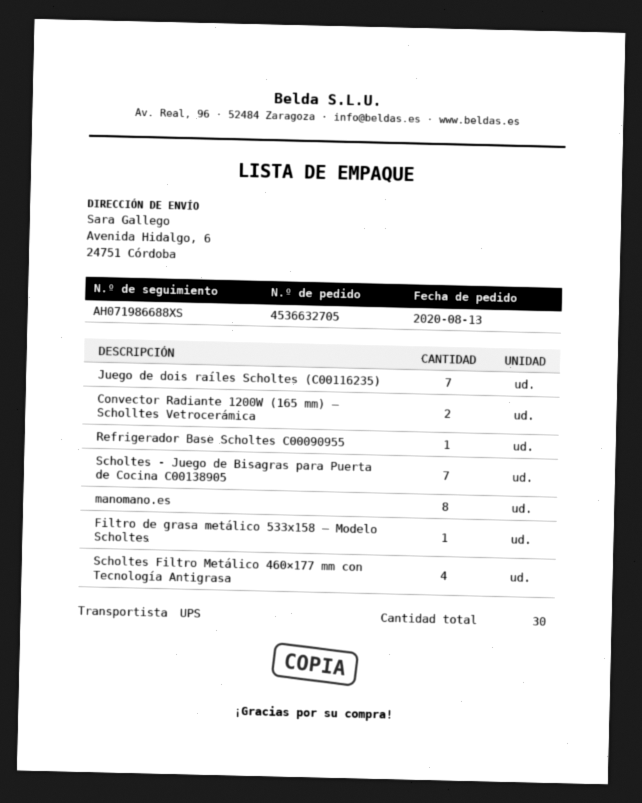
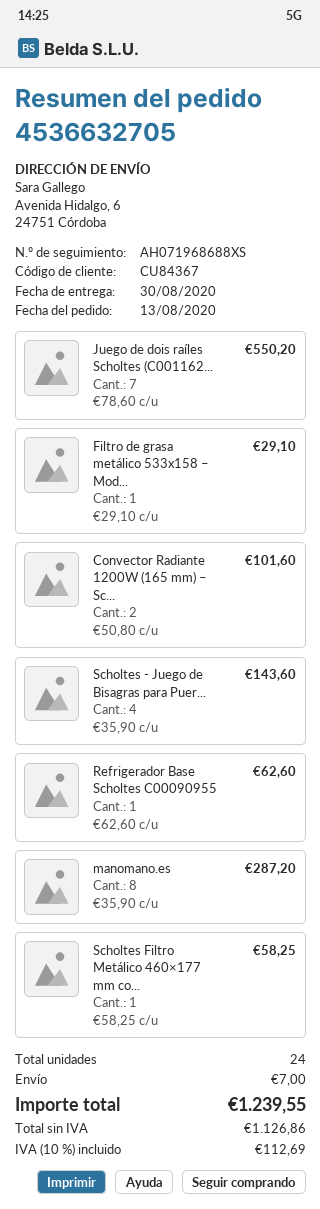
tracking number: AH071986688XS -> AH071968688XS
Scholtes - Juego de Bisagras para Puerta de Cocina C00138905: 7 -> 4
Scholtes Filtro Metálico 460×177 mm con Tecnología Antigrasa: 4 -> 1
total quantity: 30 -> 24

